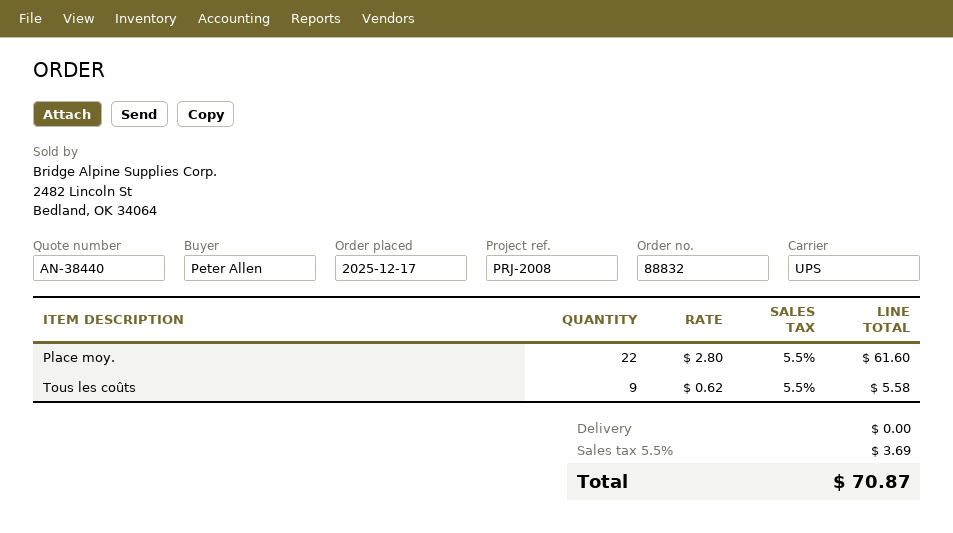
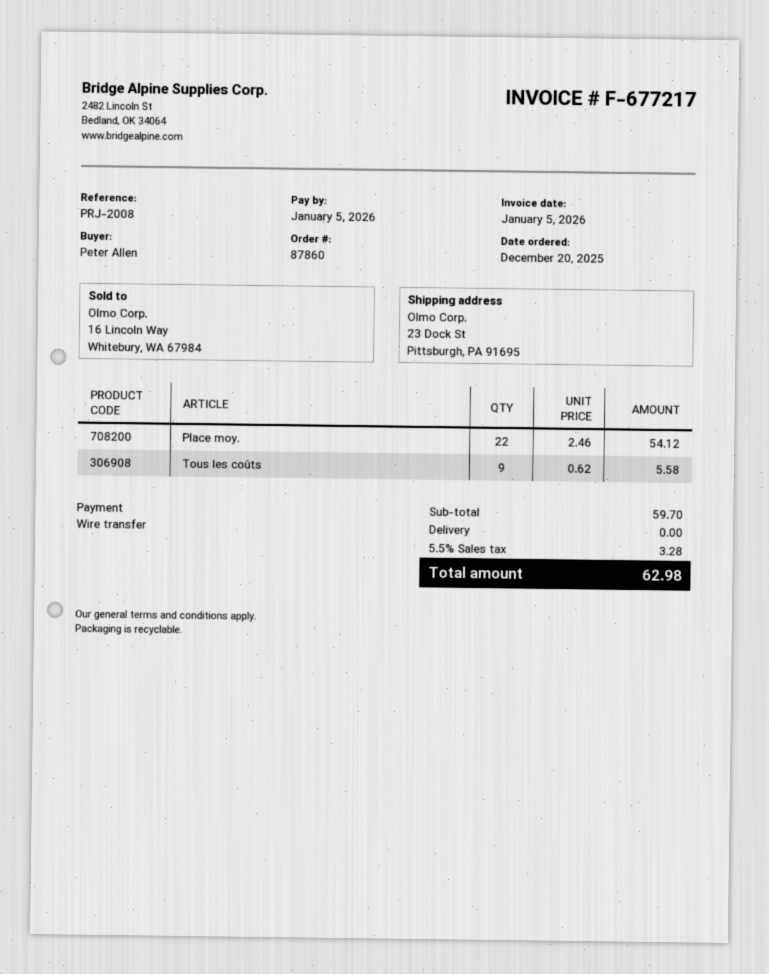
order number: 88832 -> 87860
order date: 2025-12-17 -> 2025-12-20
Place moy.: 22 x 2.80 = 61.60 -> 22 x 2.46 = 54.12
tax: 5.5% = 3.69 -> 5.5% = 3.28
total: 70.87 -> 62.98

